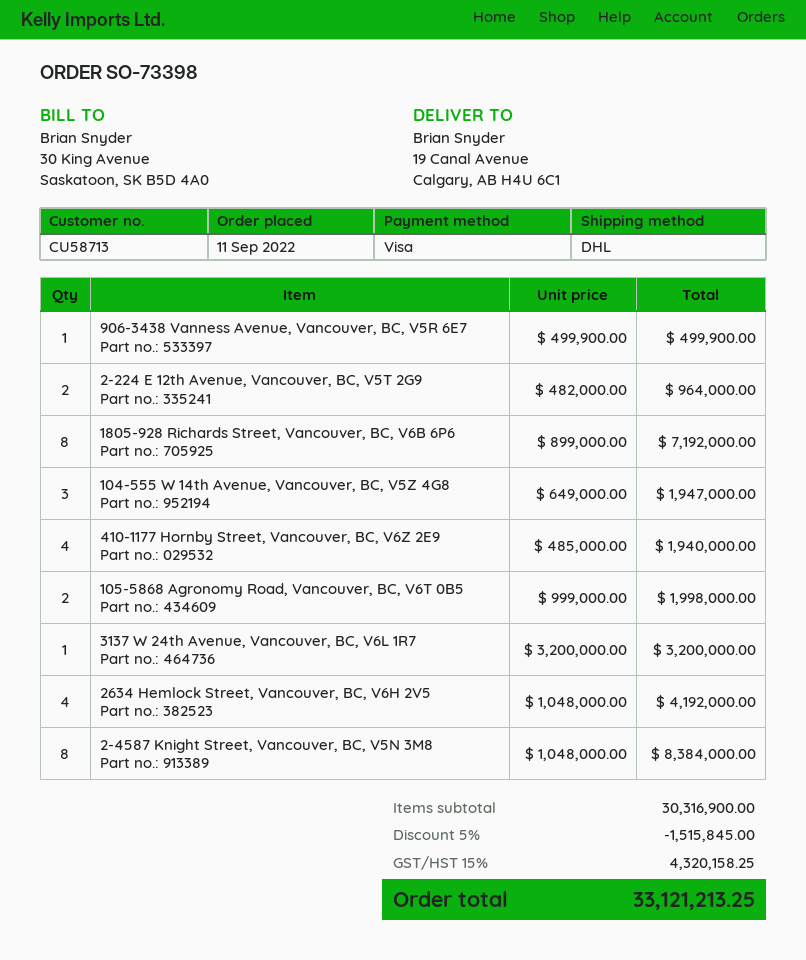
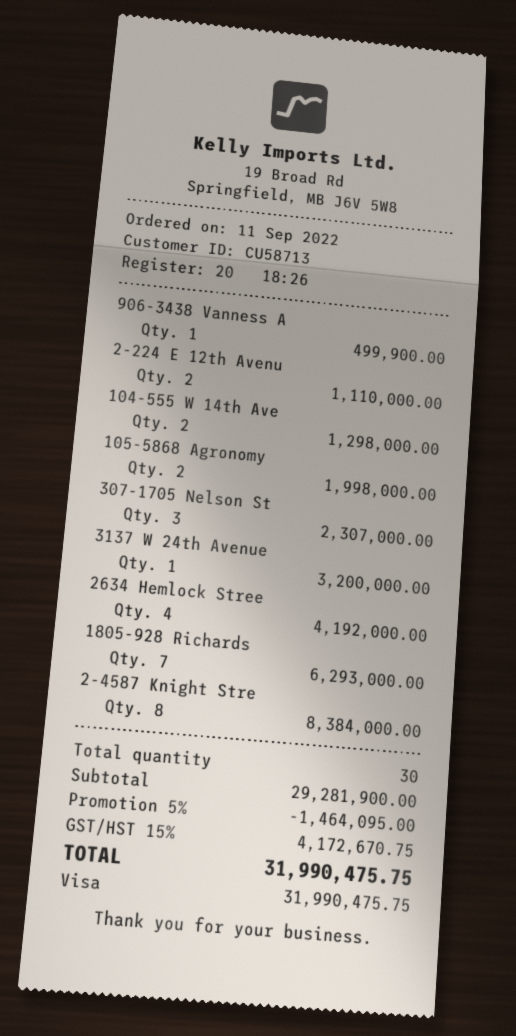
2-224 E 12th Avenue, Vancouver, BC, V5T 2G9: 2 for 964000.00 -> 2 for 1110000.00
1805-928 Richards Street, Vancouver, BC, V6B 6P6: 8 for 7192000.00 -> 7 for 6293000.00
104-555 W 14th Avenue, Vancouver, BC, V5Z 4G8: 3 for 1947000.00 -> 2 for 1298000.00
410-1177 Hornby Street, Vancouver, BC, V6Z 2E9: 4 for 1940000.00 -> none
307-1705 Nelson St: none -> 3 for 2307000.00
subtotal: 30316900.00 -> 29281900.00
discount: 5% = 1515845.00 -> 5% = 1464095.00
tax: 15% = 4320158.25 -> 15% = 4172670.75
total: 33121213.25 -> 31990475.75

